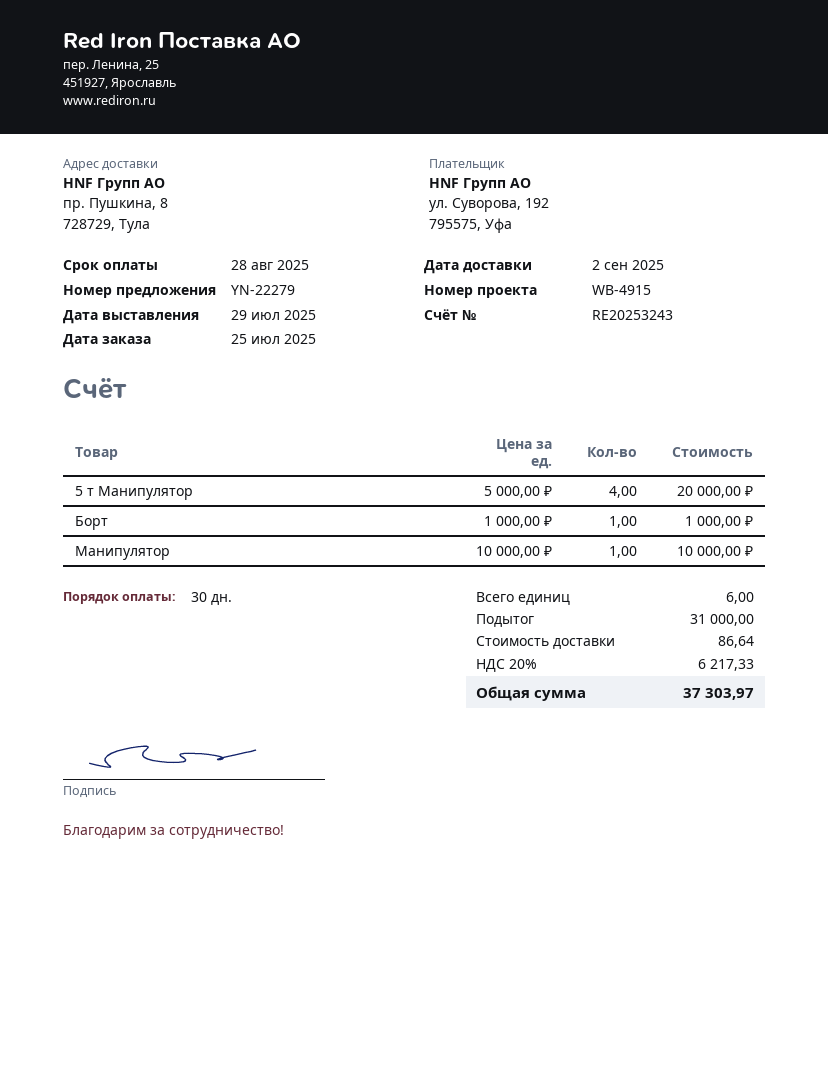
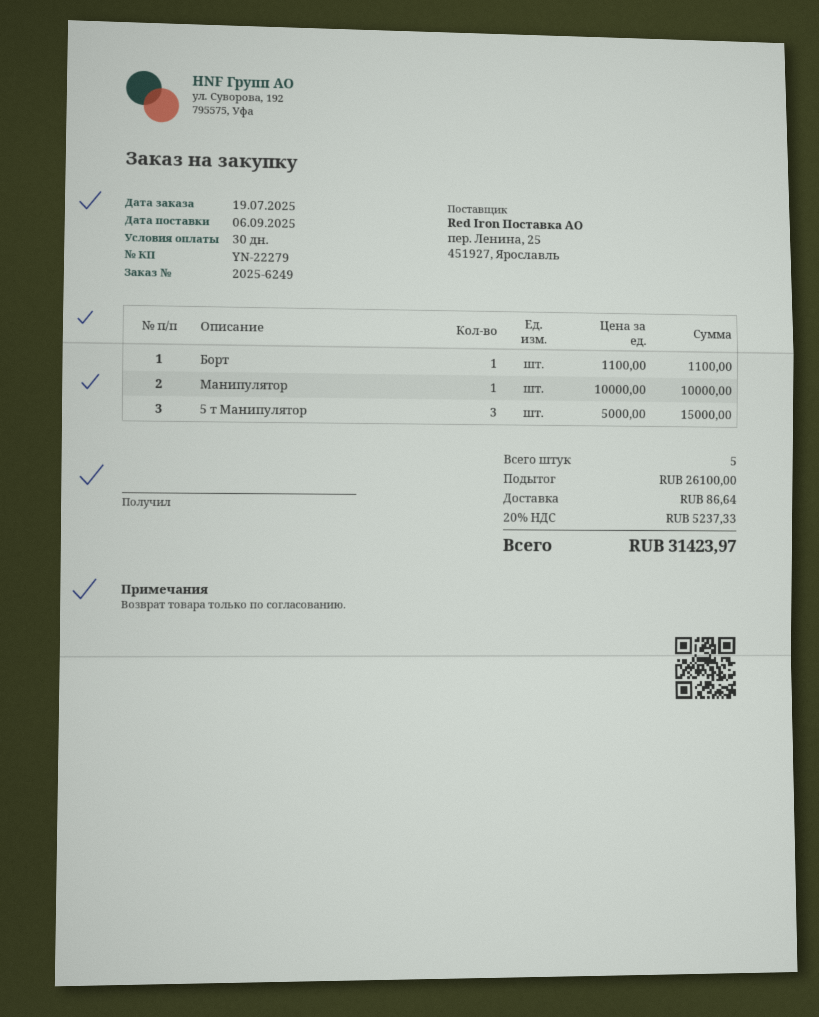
order date: 2025-07-25 -> 2025-07-19
delivery date: 2025-09-02 -> 2025-09-06
5 т Манипулятор: 4 x 5000.00 = 20000.00 -> 3 x 5000.00 = 15000.00
Борт: 1 x 1000.00 = 1000.00 -> 1 x 1100.00 = 1100.00
total quantity: 6 -> 5
subtotal: 31000.00 -> 26100.00
tax: 20% = 6217.33 -> 20% = 5237.33
total: 37303.97 -> 31423.97

